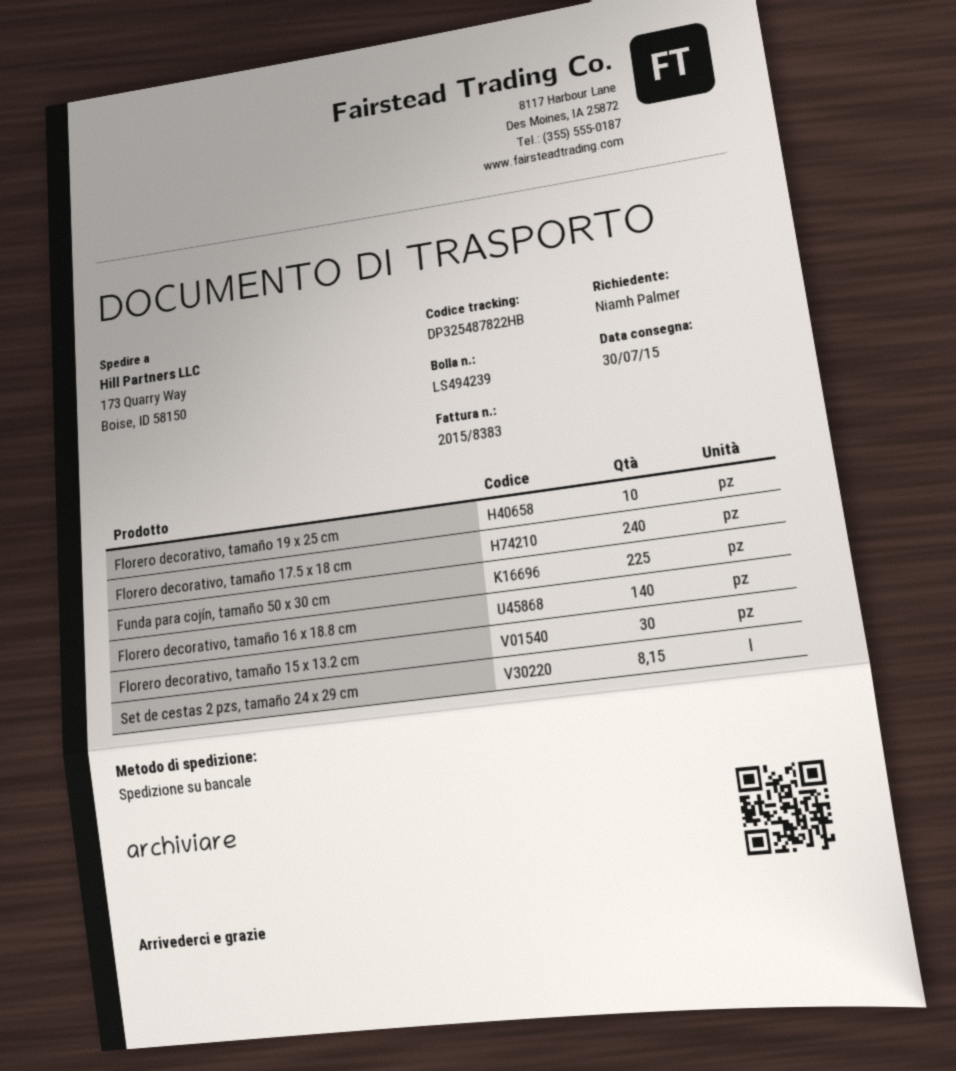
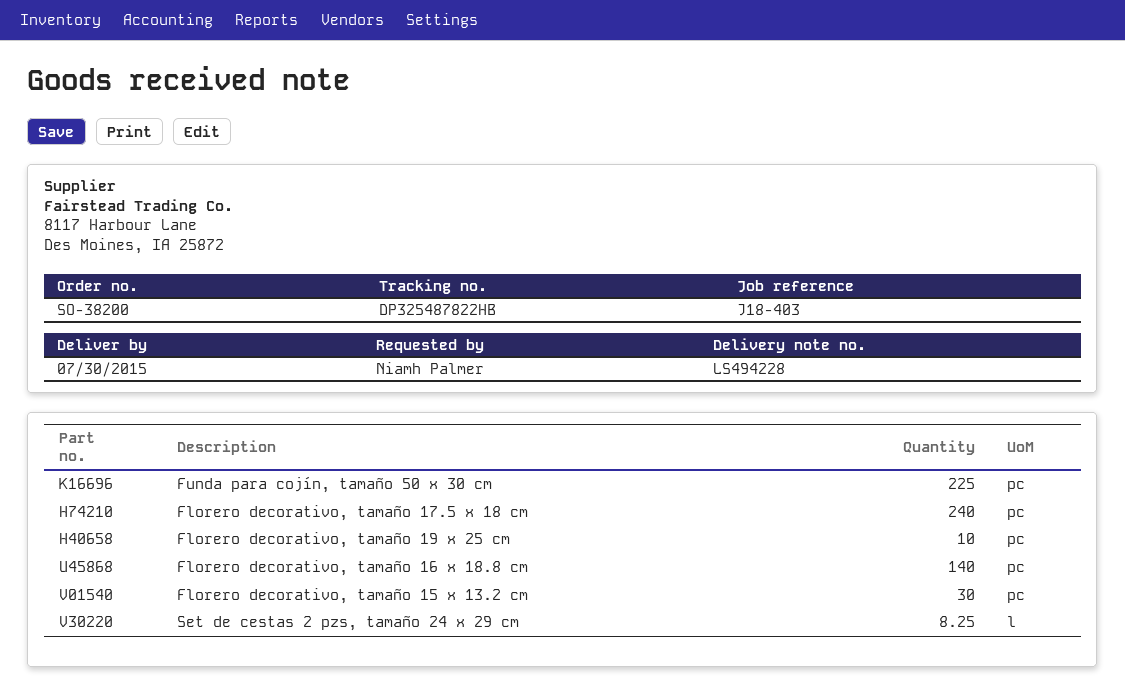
delivery note number: LS494239 -> LS494228
Set de cestas 2 pzs, tamaño 24 x 29 cm: 8.15 -> 8.25

